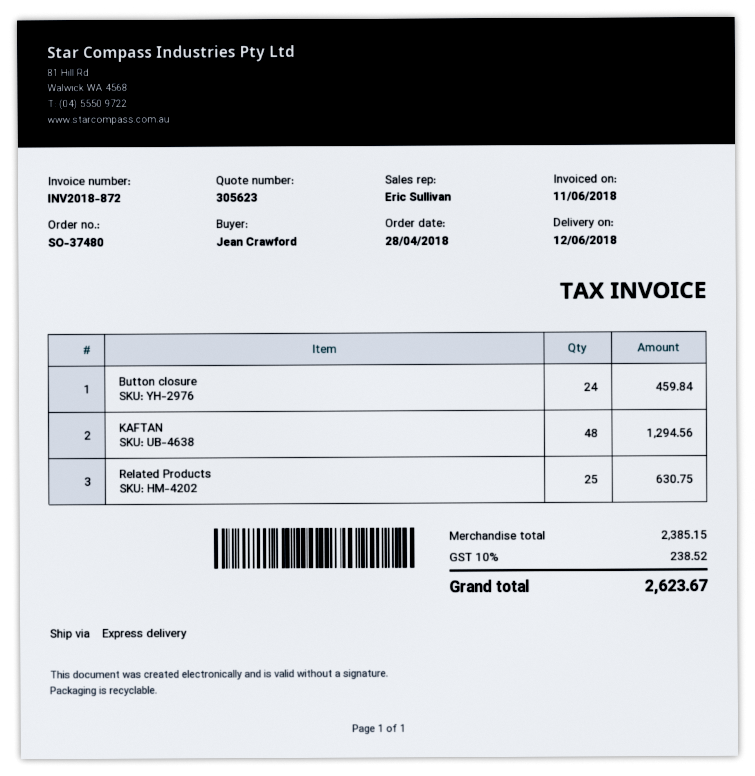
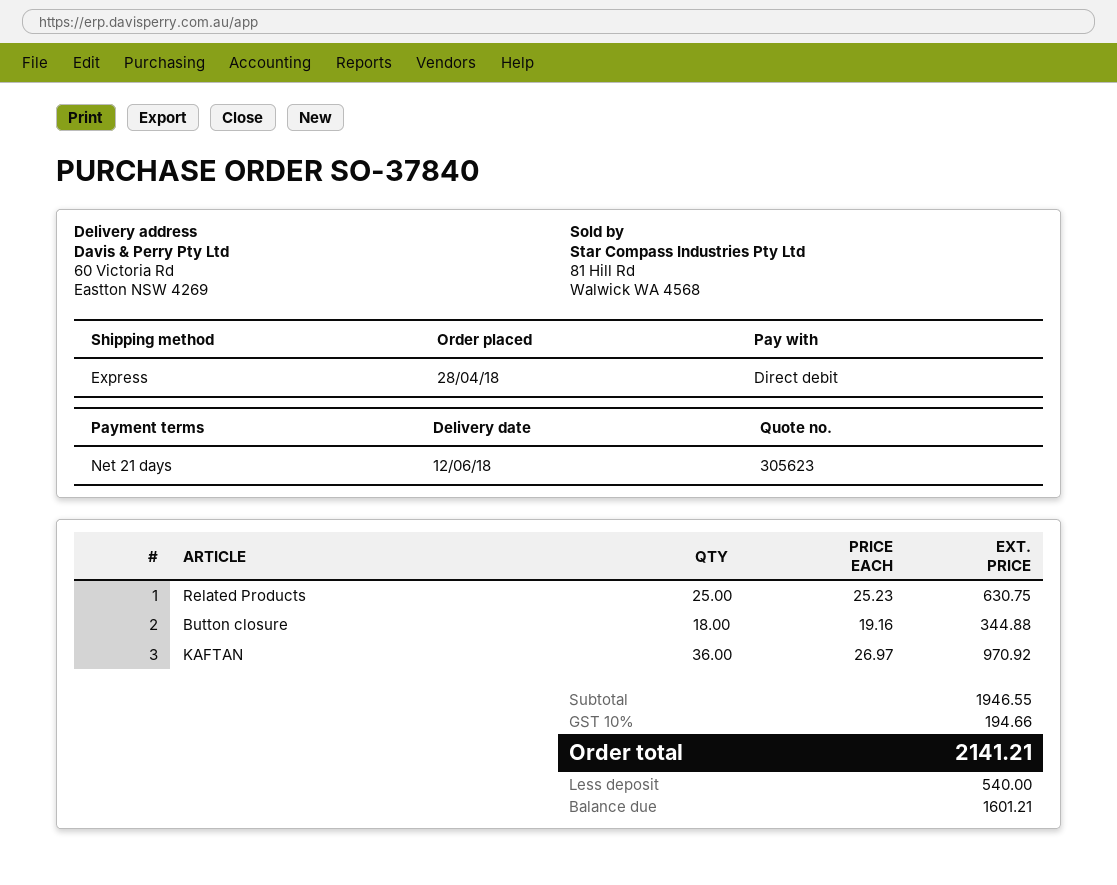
order number: SO-37480 -> SO-37840
Button closure: 24 for 459.84 -> 18 for 344.88
KAFTAN: 48 for 1294.56 -> 36 for 970.92
subtotal: 2385.15 -> 1946.55
tax: 10% = 238.52 -> 10% = 194.66
total: 2623.67 -> 2141.21

